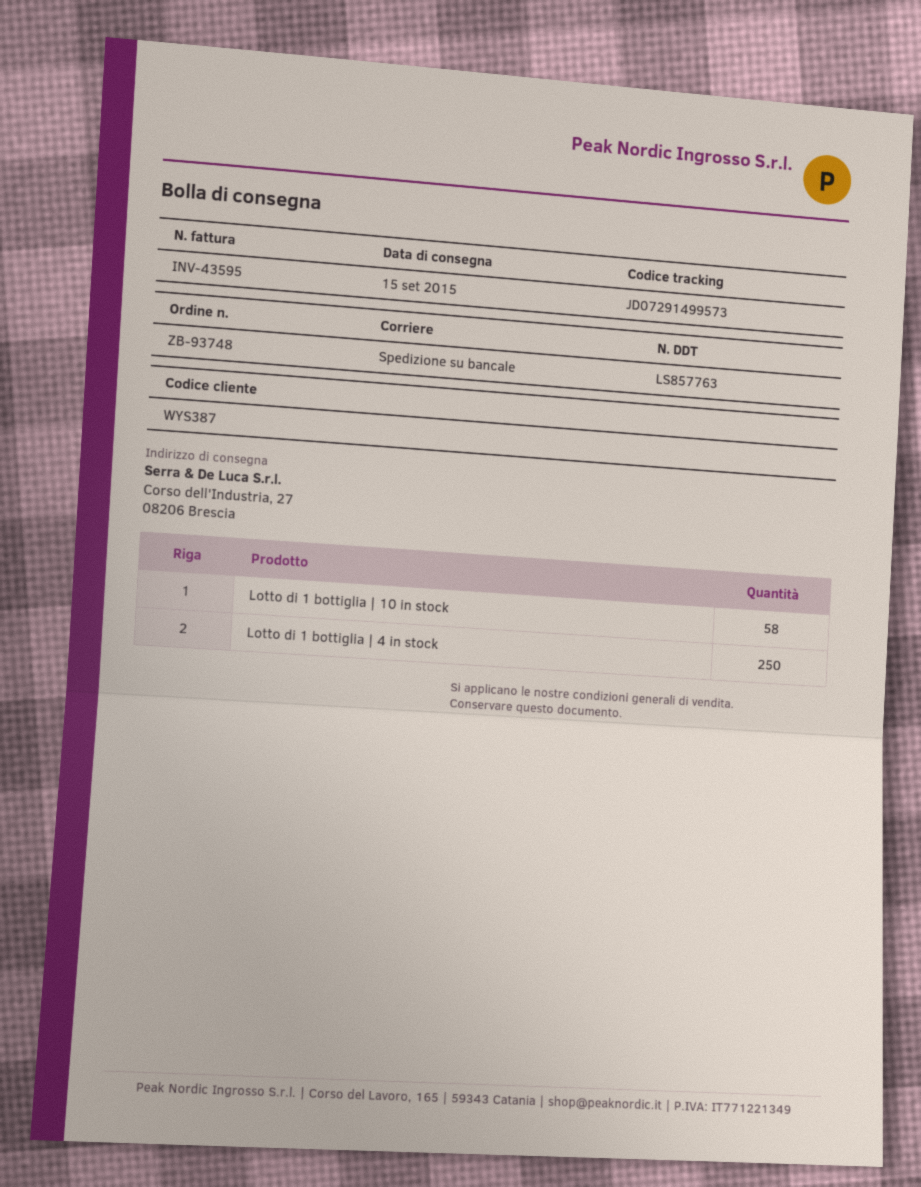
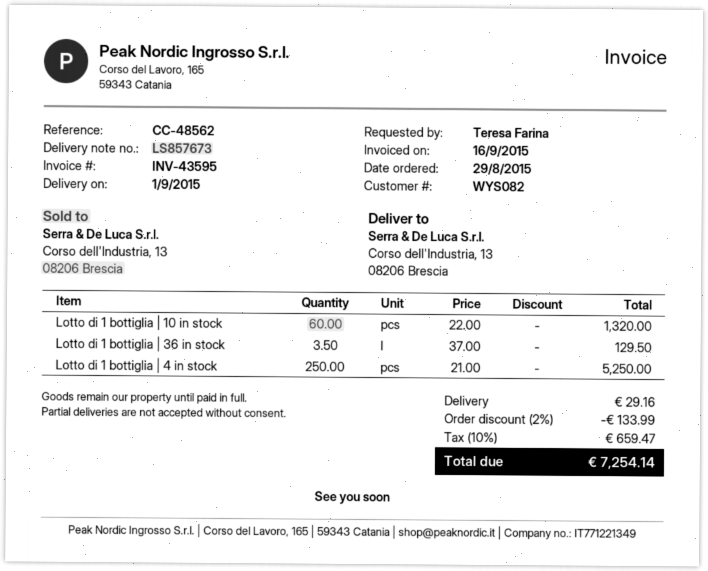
delivery note number: LS857763 -> LS857673
delivery date: 2015-09-15 -> 2015-09-01
customer number: WYS387 -> WYS082
ship to: Corso dell'Industria, 27, 08206 Brescia -> Corso dell'Industria, 13, 08206 Brescia
Lotto di 1 bottiglia | 10 in stock: 58 -> 60
Lotto di 1 bottiglia | 36 in stock: none -> 3.5

